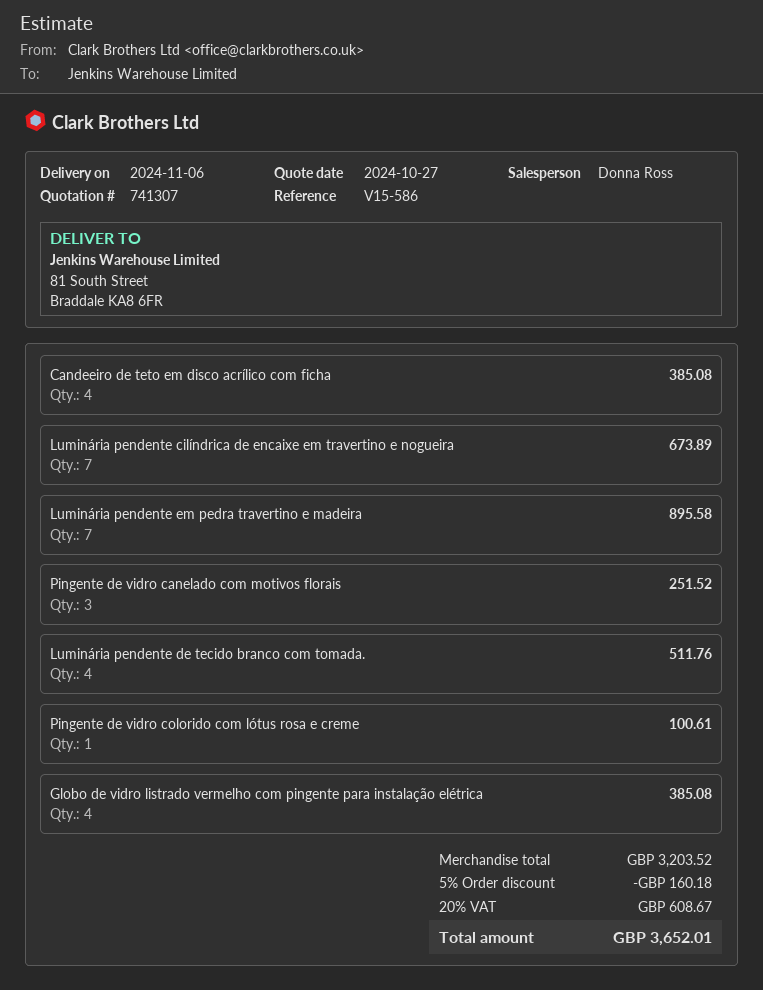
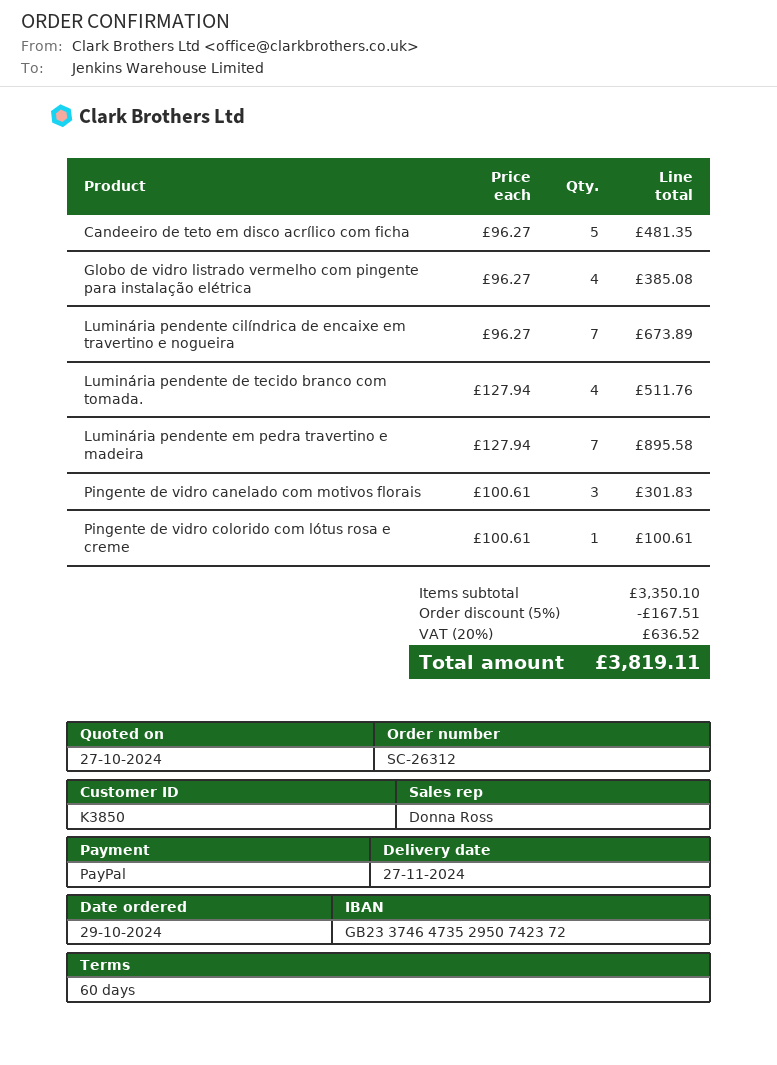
delivery date: 2024-11-06 -> 2024-11-27
Candeeiro de teto em disco acrílico com ficha: 4 for 385.08 -> 5 for 481.35
Pingente de vidro canelado com motivos florais: 3 for 251.52 -> 3 for 301.83
subtotal: 3203.52 -> 3350.10
discount: 5% = 160.18 -> 5% = 167.51
tax: 20% = 608.67 -> 20% = 636.52
total: 3652.01 -> 3819.11

